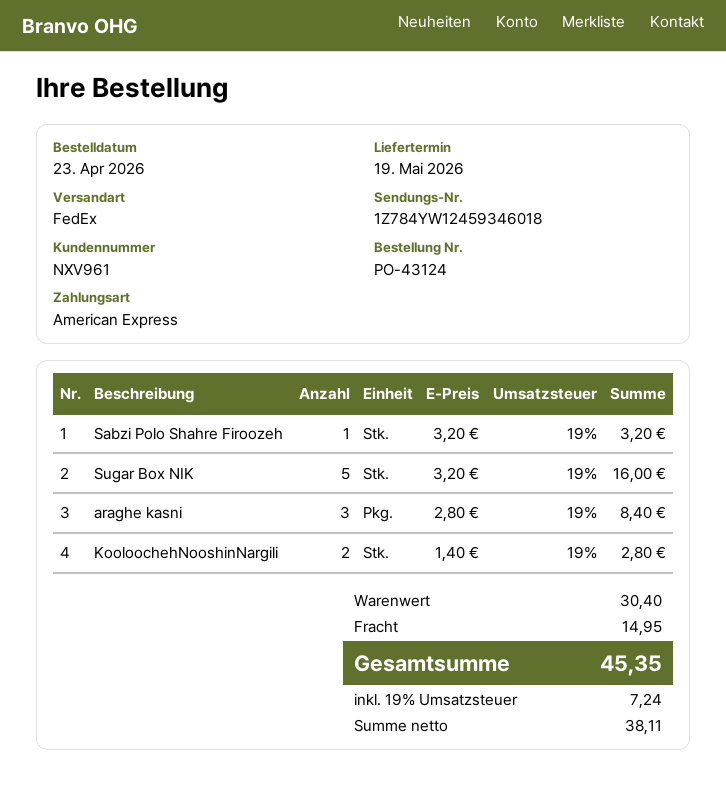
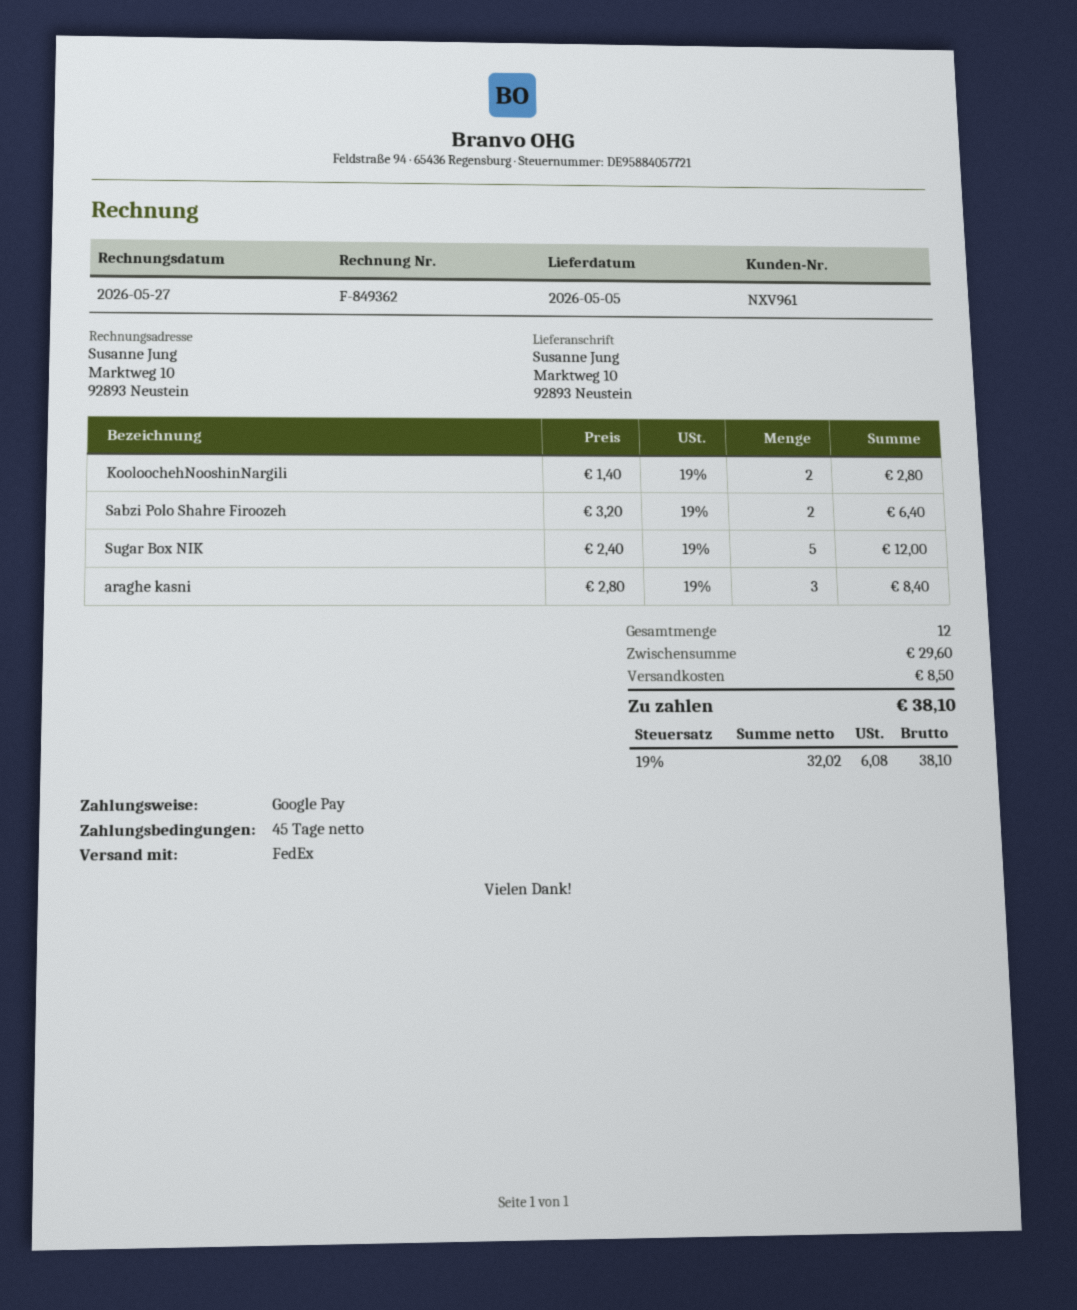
delivery date: 2026-05-19 -> 2026-05-05
payment method: American Express -> Google Pay
Sabzi Polo Shahre Firoozeh: 1 x 3.20 = 3.20 -> 2 x 3.20 = 6.40
Sugar Box NIK: 5 x 3.20 = 16.00 -> 5 x 2.40 = 12.00
subtotal: 30.40 -> 29.60
shipping: 14.95 -> 8.50
net: 38.11 -> 32.02
tax: 19% = 7.24 -> 19% = 6.08
total: 45.35 -> 38.10

